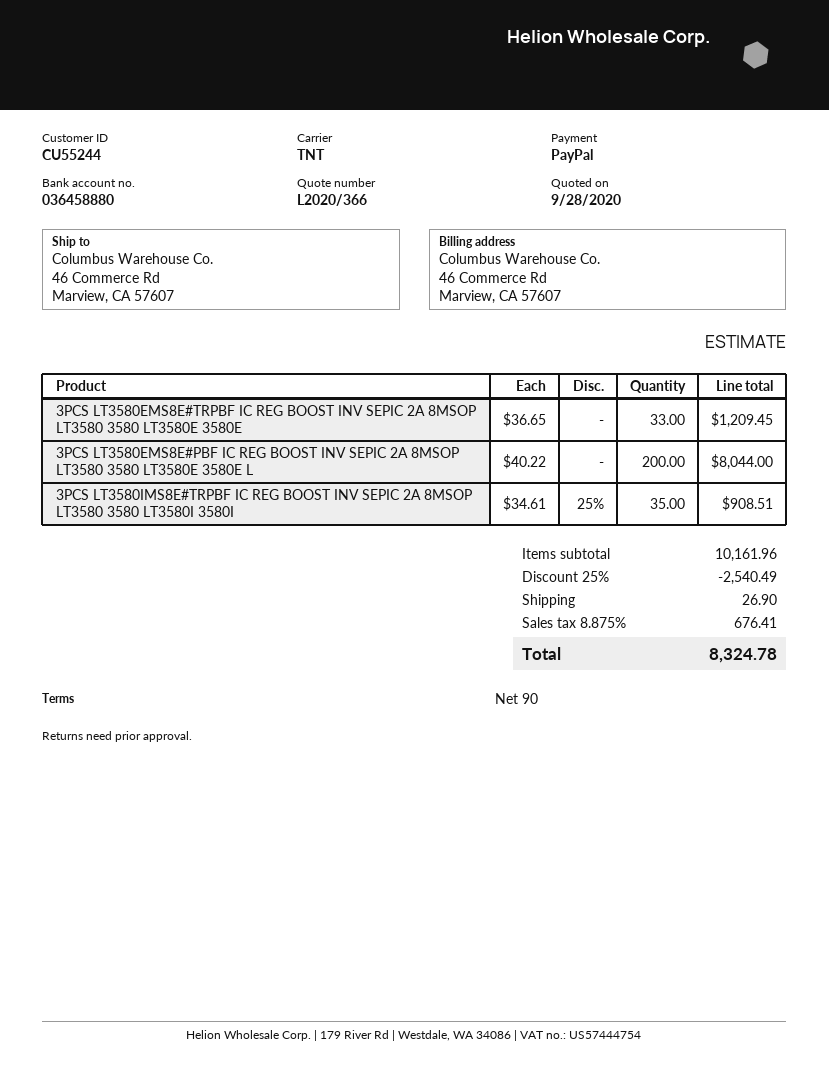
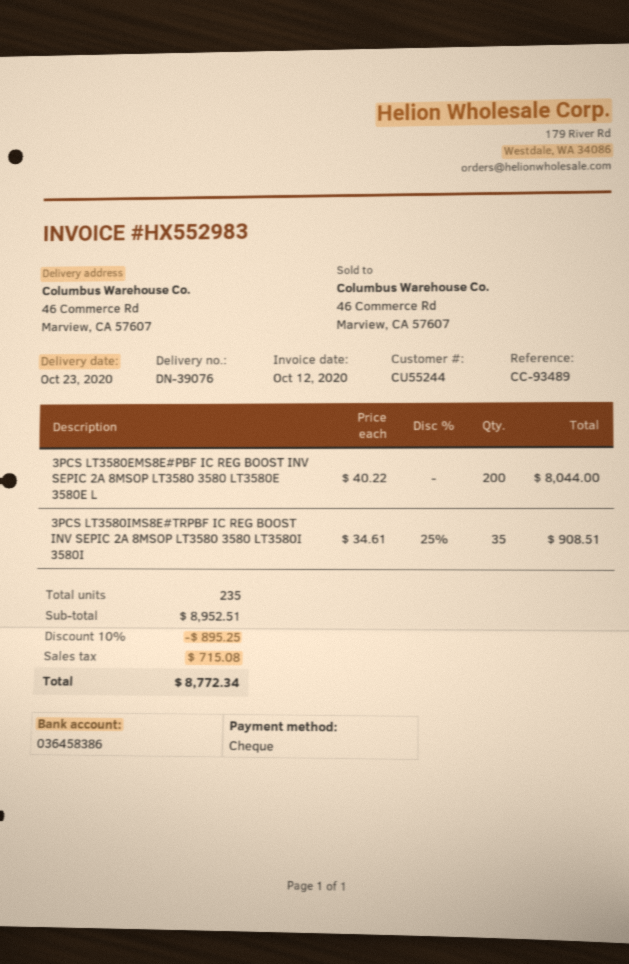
payment method: PayPal -> cheque
bank account: 036458880 -> 036458386
3PCS LT3580EMS8E#TRPBF IC REG BOOST INV SEPIC 2A 8MSOP LT3580 3580 LT3580E 3580E: 33 x 36.65 = 1209.45 -> none
subtotal: 10161.96 -> 8952.51
discount: 25% = 2540.49 -> 10% = 895.25
shipping: 26.90 -> none
tax: 676.41 -> 715.08
total: 8324.78 -> 8772.34

